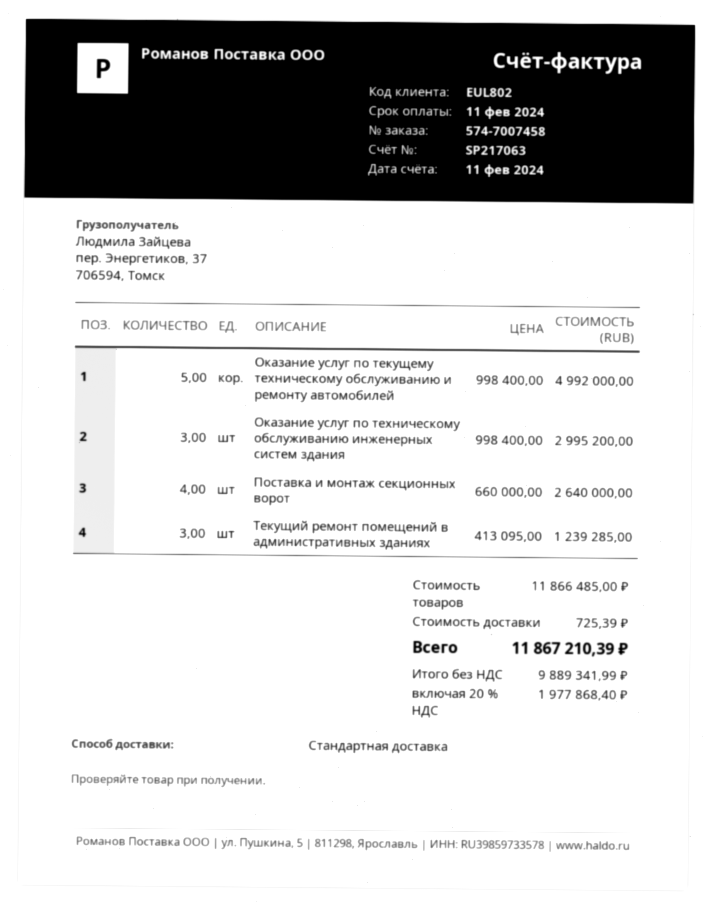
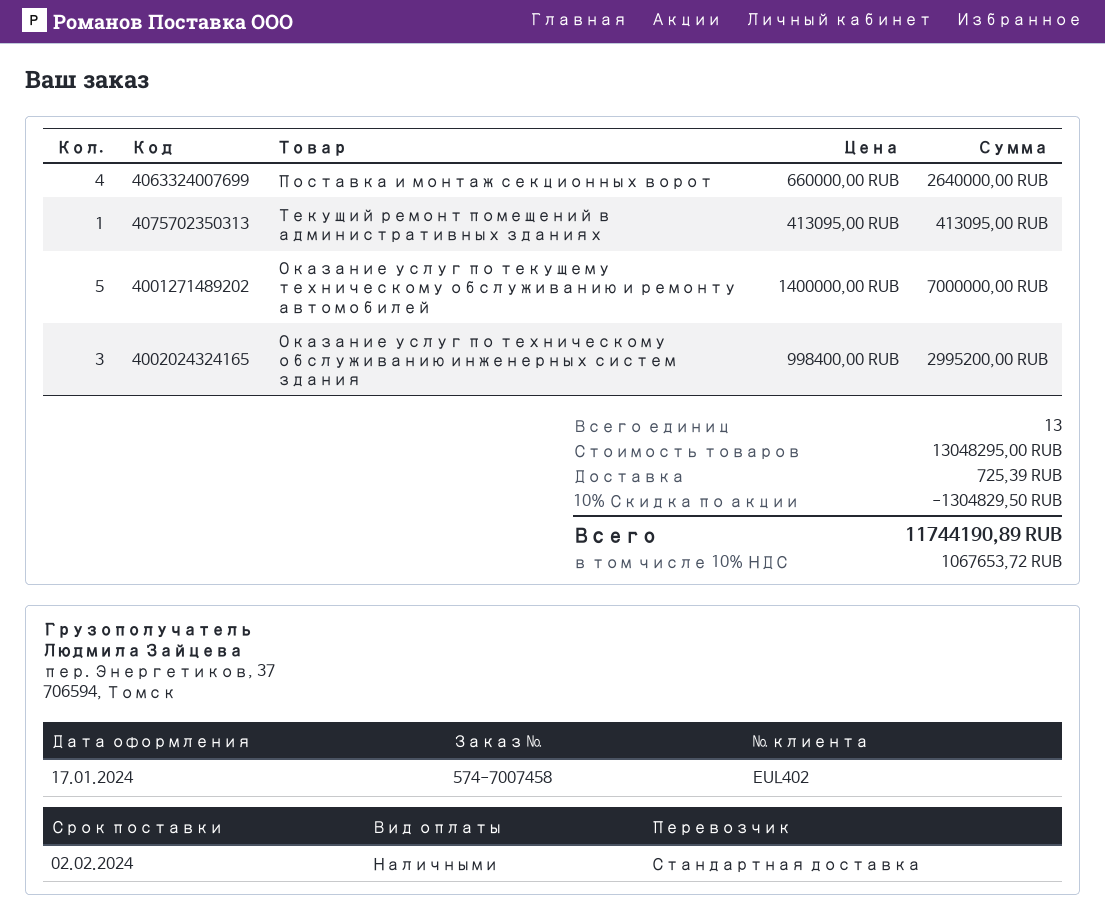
customer number: EUL802 -> EUL402
Оказание услуг по текущему техническому обслуживанию и ремонту автомобилей: 5 x 998400.00 = 4992000.00 -> 5 x 1400000.00 = 7000000.00
Текущий ремонт помещений в административных зданиях: 3 x 413095.00 = 1239285.00 -> 1 x 413095.00 = 413095.00
subtotal: 11866485.00 -> 13048295.00
discount: none -> 10% = 1304829.50
tax: 20% = 1977868.40 -> 10% = 1067653.72
total: 11867210.39 -> 11744190.89

